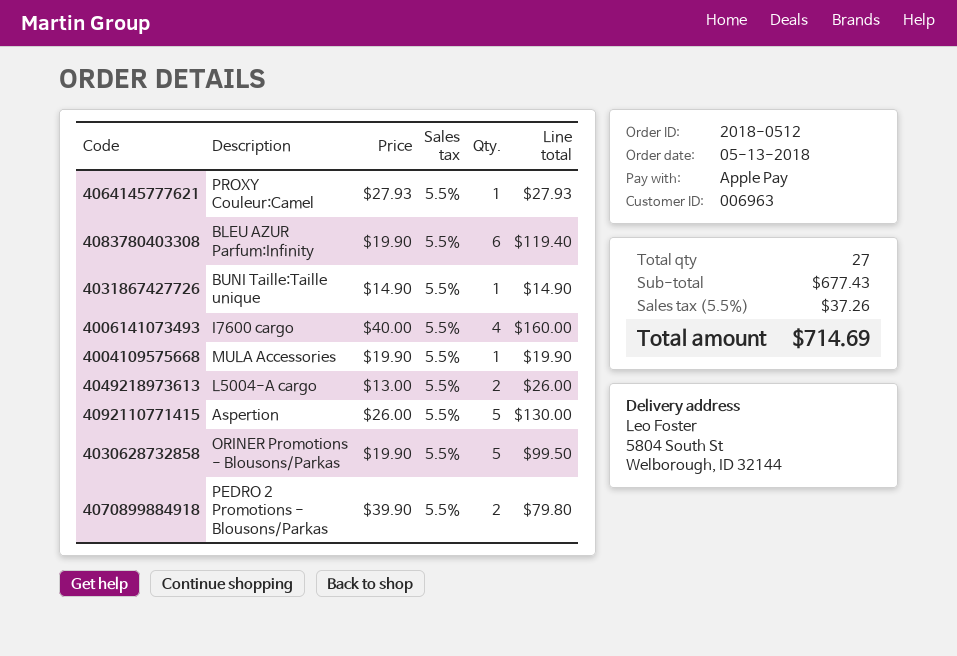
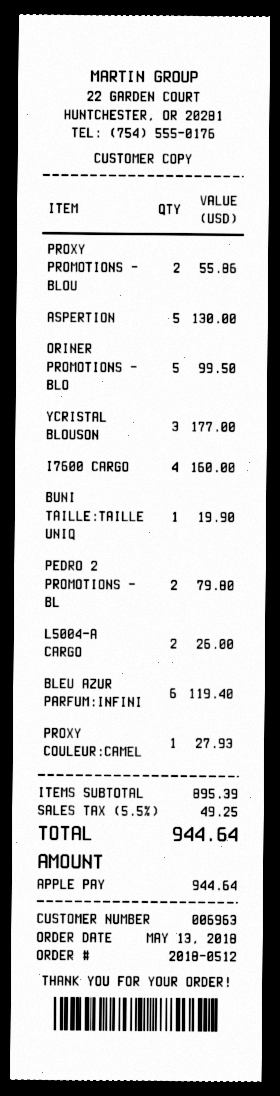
BUNI Taille:Taille unique: 1 for 14.90 -> 1 for 19.90
MULA Accessories: 1 for 19.90 -> none
PROXY PROMOTIONS - BLOU: none -> 2 for 55.86
YCRISTAL BLOUSON: none -> 3 for 177.00
subtotal: 677.43 -> 895.39
tax: 5.5% = 37.26 -> 5.5% = 49.25
total: 714.69 -> 944.64

